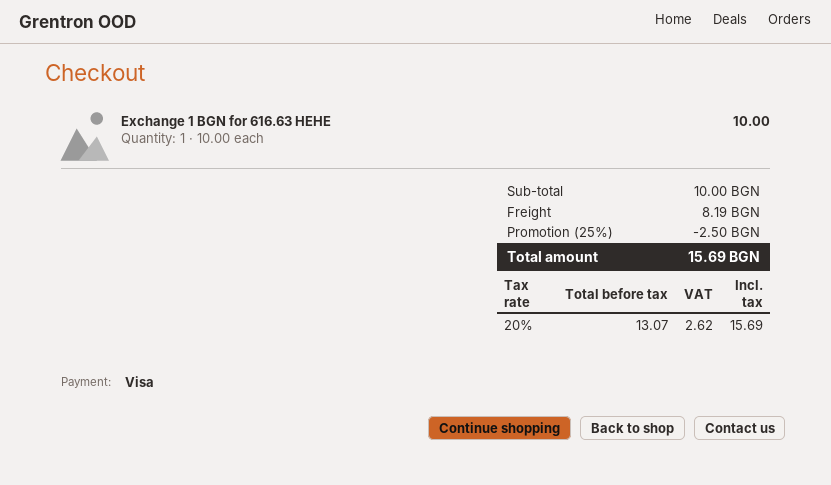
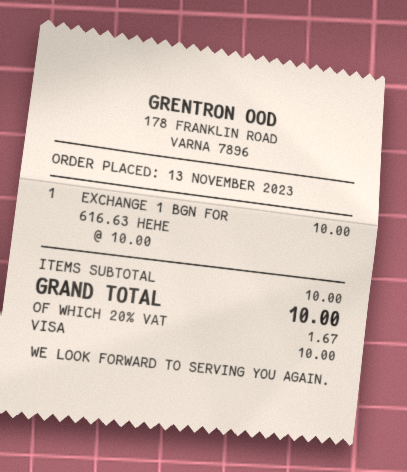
discount: 25% = 2.50 -> none
shipping: 8.19 -> none
tax: 20% = 2.62 -> 20% = 1.67
total: 15.69 -> 10.00

